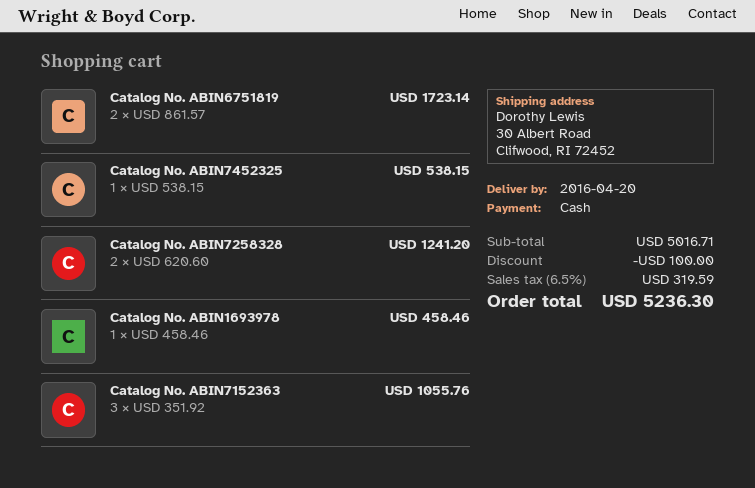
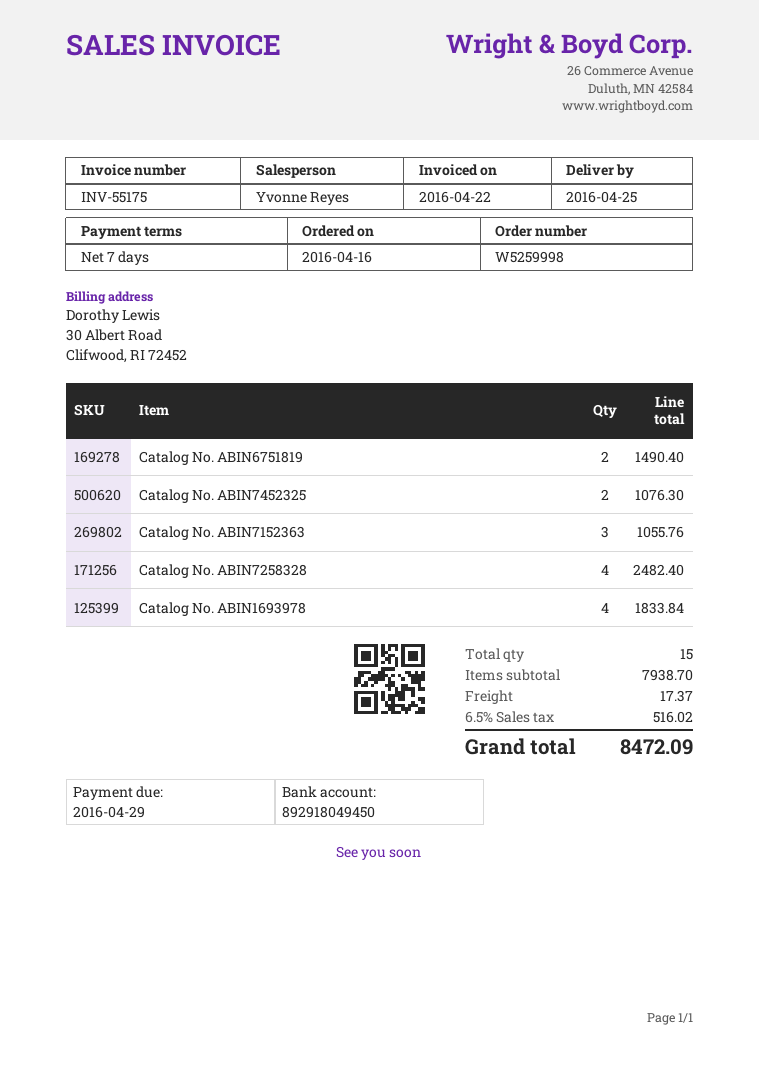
delivery date: 2016-04-20 -> 2016-04-25
Catalog No. ABIN6751819: 2 for 1723.14 -> 2 for 1490.40
Catalog No. ABIN7452325: 1 for 538.15 -> 2 for 1076.30
Catalog No. ABIN7258328: 2 for 1241.20 -> 4 for 2482.40
Catalog No. ABIN1693978: 1 for 458.46 -> 4 for 1833.84
subtotal: 5016.71 -> 7938.70
discount: 100.00 -> none
shipping: none -> 17.37
tax: 6.5% = 319.59 -> 6.5% = 516.02
total: 5236.30 -> 8472.09

